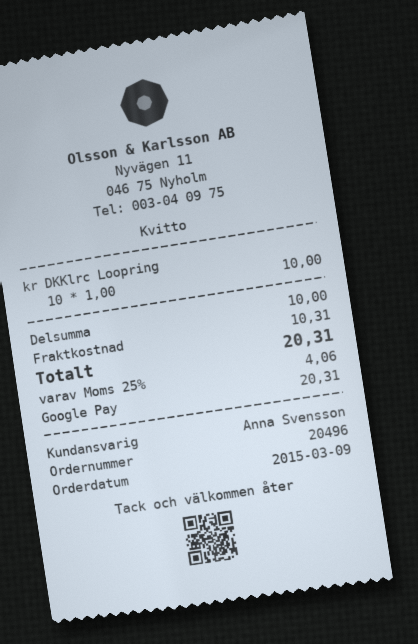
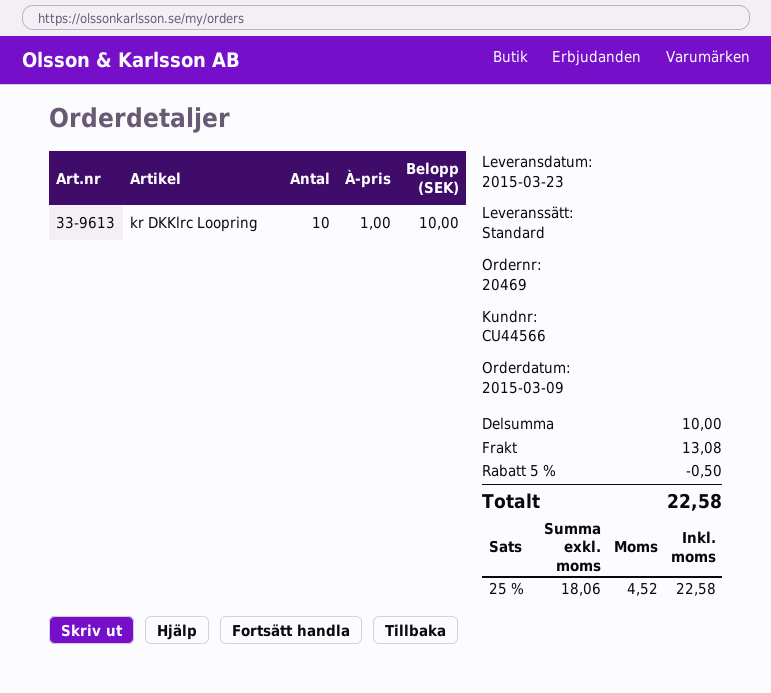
order number: 20496 -> 20469
discount: none -> 5% = 0.50
shipping: 10.31 -> 13.08
tax: 25% = 4.06 -> 25% = 4.52
total: 20.31 -> 22.58

